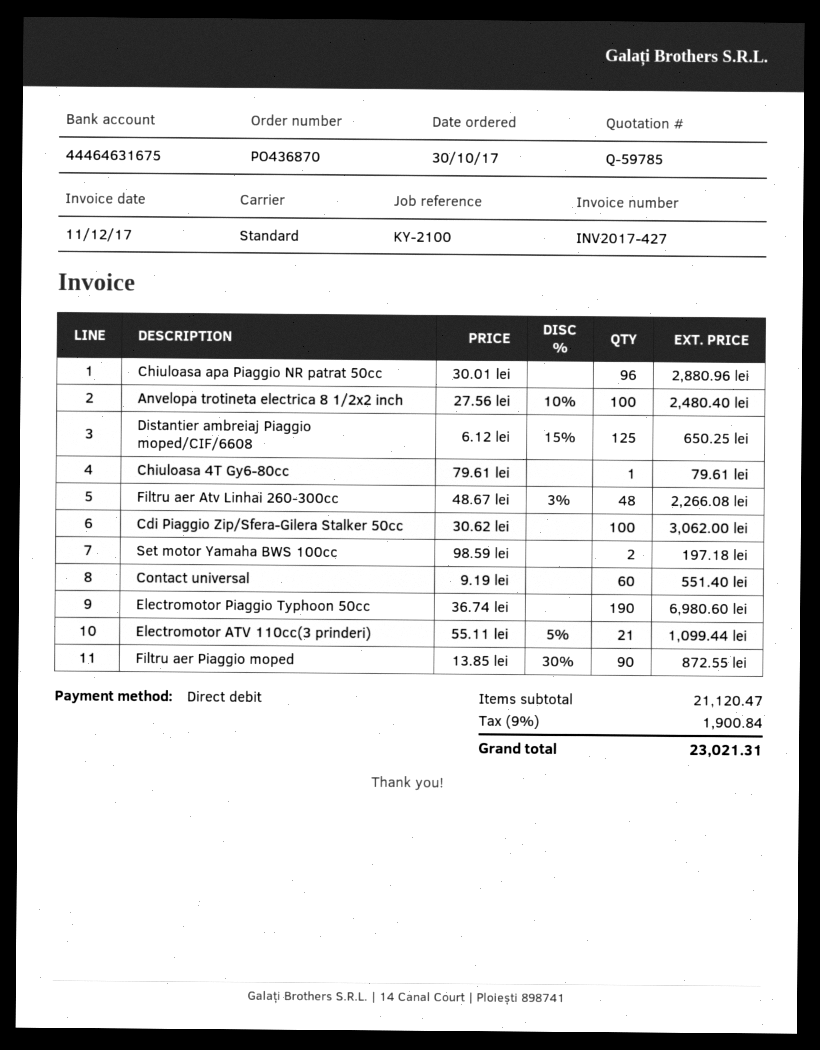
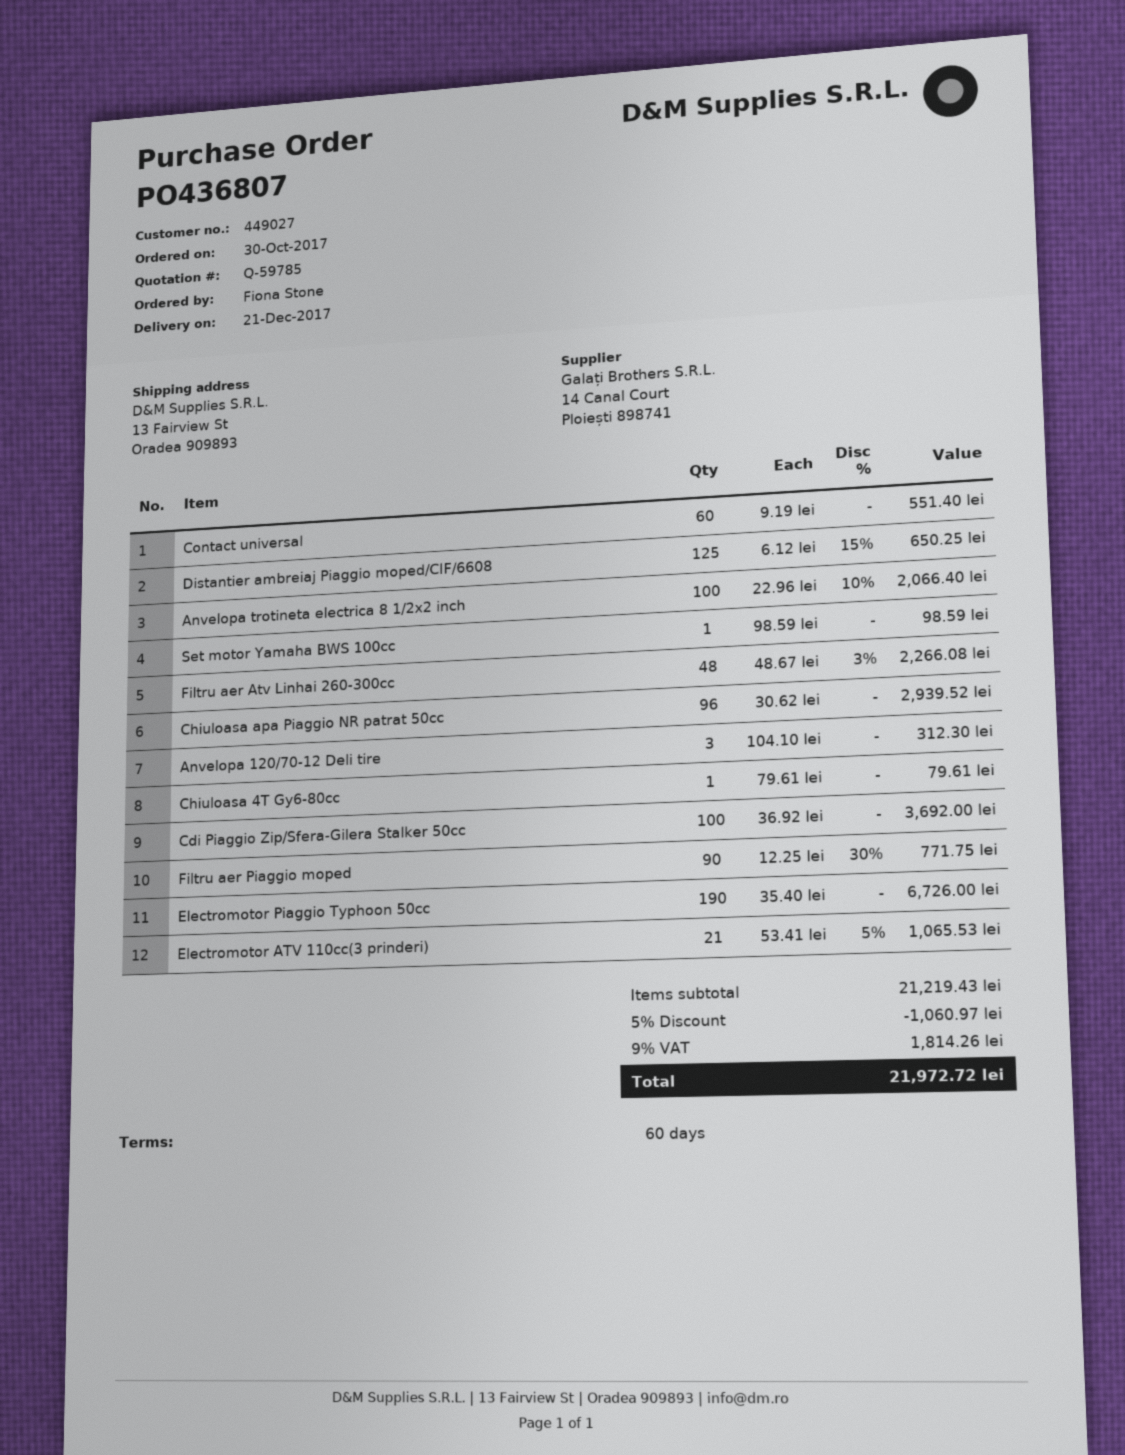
order number: PO436870 -> PO436807
Chiuloasa apa Piaggio NR patrat 50cc: 96 x 30.01 = 2880.96 -> 96 x 30.62 = 2939.52
Anvelopa trotineta electrica 8 1/2x2 inch: 100 x 27.56 - 10% = 2480.40 -> 100 x 22.96 - 10% = 2066.40
Cdi Piaggio Zip/Sfera-Gilera Stalker 50cc: 100 x 30.62 = 3062.00 -> 100 x 36.92 = 3692.00
Set motor Yamaha BWS 100cc: 2 x 98.59 = 197.18 -> 1 x 98.59 = 98.59
Electromotor Piaggio Typhoon 50cc: 190 x 36.74 = 6980.60 -> 190 x 35.40 = 6726.00
Electromotor ATV 110cc(3 prinderi): 21 x 55.11 - 5% = 1099.44 -> 21 x 53.41 - 5% = 1065.53
Filtru aer Piaggio moped: 90 x 13.85 - 30% = 872.55 -> 90 x 12.25 - 30% = 771.75
Anvelopa 120/70-12 Deli tire: none -> 3 x 104.10 = 312.30
subtotal: 21120.47 -> 21219.43
discount: none -> 5% = 1060.97
tax: 9% = 1900.84 -> 9% = 1814.26
total: 23021.31 -> 21972.72

